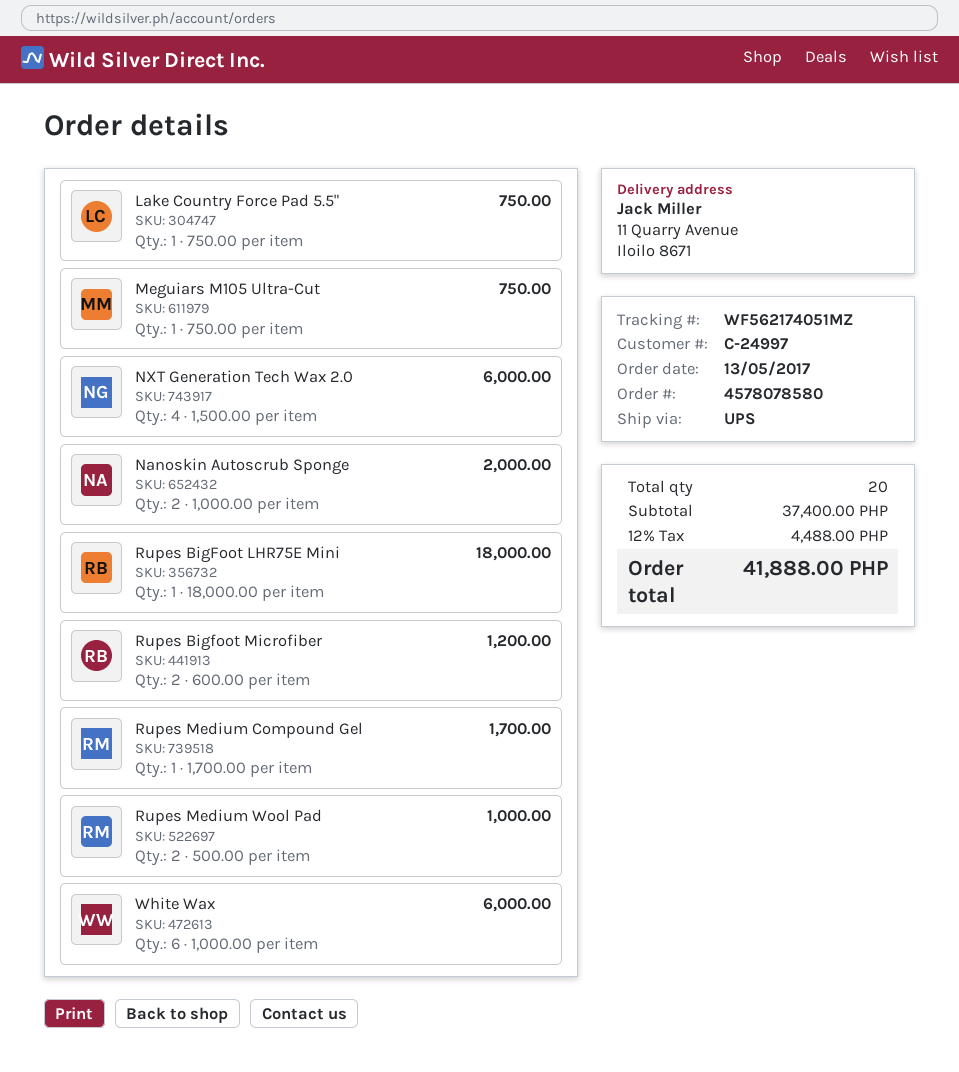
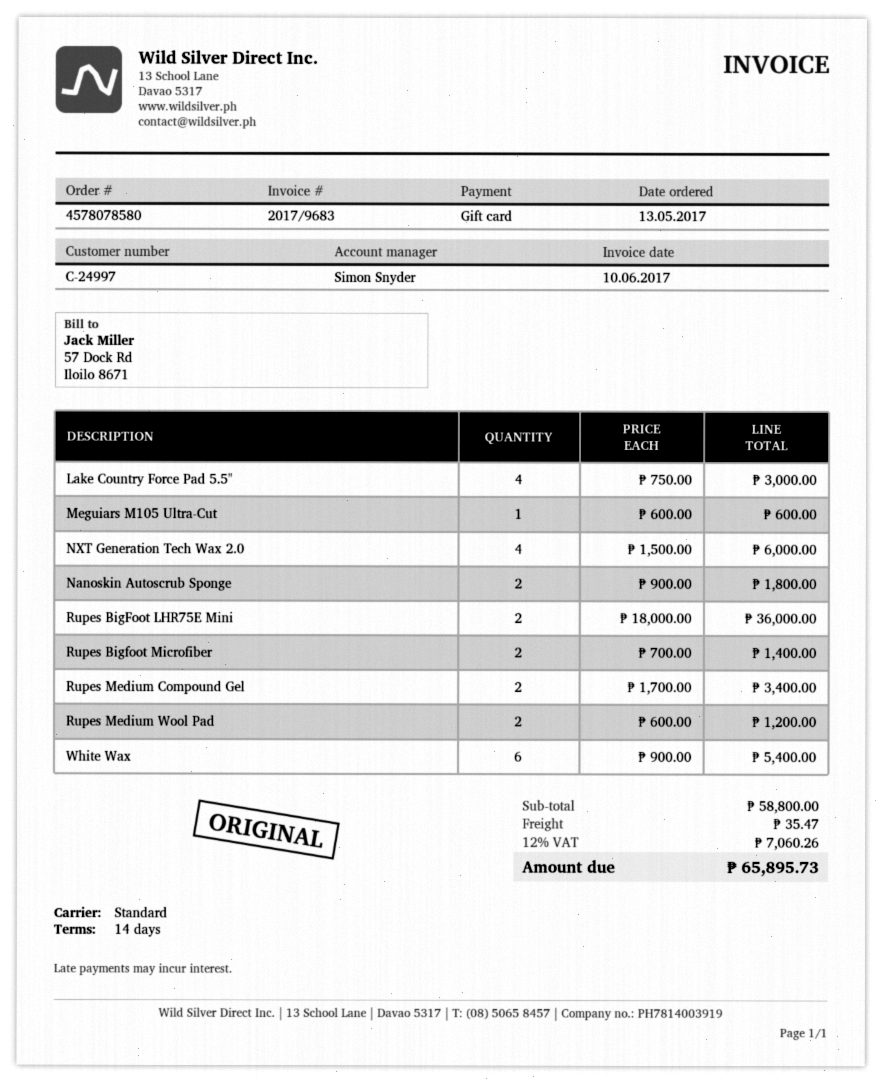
shipping method: UPS -> standard
Lake Country Force Pad 5.5": 1 x 750.00 = 750.00 -> 4 x 750.00 = 3000.00
Meguiars M105 Ultra-Cut: 1 x 750.00 = 750.00 -> 1 x 600.00 = 600.00
Nanoskin Autoscrub Sponge: 2 x 1000.00 = 2000.00 -> 2 x 900.00 = 1800.00
Rupes BigFoot LHR75E Mini: 1 x 18000.00 = 18000.00 -> 2 x 18000.00 = 36000.00
Rupes Bigfoot Microfiber: 2 x 600.00 = 1200.00 -> 2 x 700.00 = 1400.00
Rupes Medium Compound Gel: 1 x 1700.00 = 1700.00 -> 2 x 1700.00 = 3400.00
Rupes Medium Wool Pad: 2 x 500.00 = 1000.00 -> 2 x 600.00 = 1200.00
White Wax: 6 x 1000.00 = 6000.00 -> 6 x 900.00 = 5400.00
subtotal: 37400.00 -> 58800.00
shipping: none -> 35.47
tax: 12% = 4488.00 -> 12% = 7060.26
total: 41888.00 -> 65895.73

